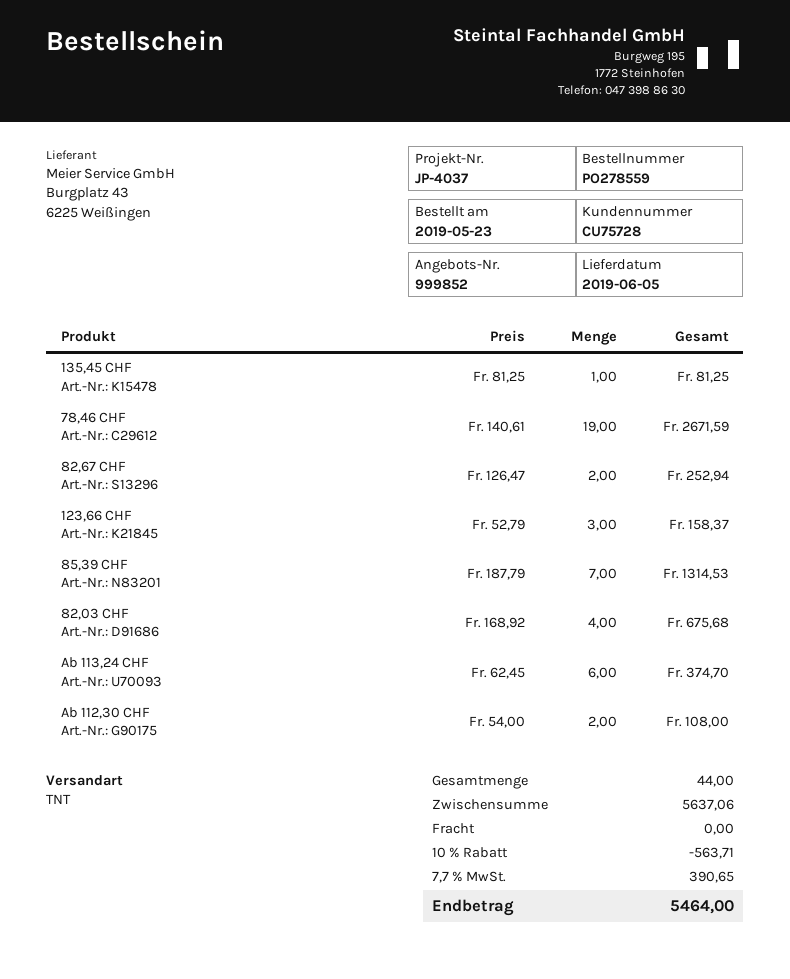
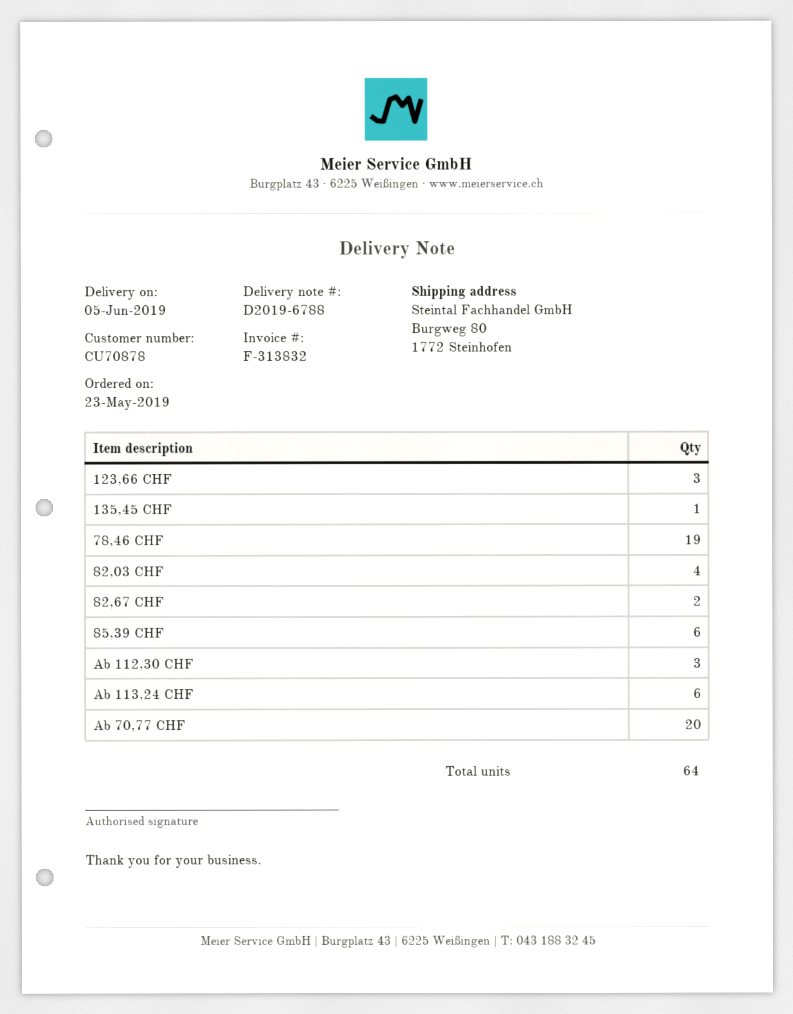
customer number: CU75728 -> CU70878
85,39 CHF: 7 -> 6
Ab 112,30 CHF: 2 -> 3
Ab 70,77 CHF: none -> 20
total quantity: 44 -> 64

